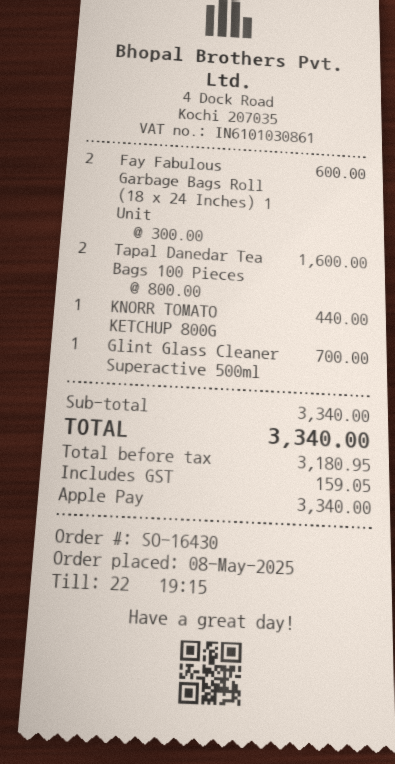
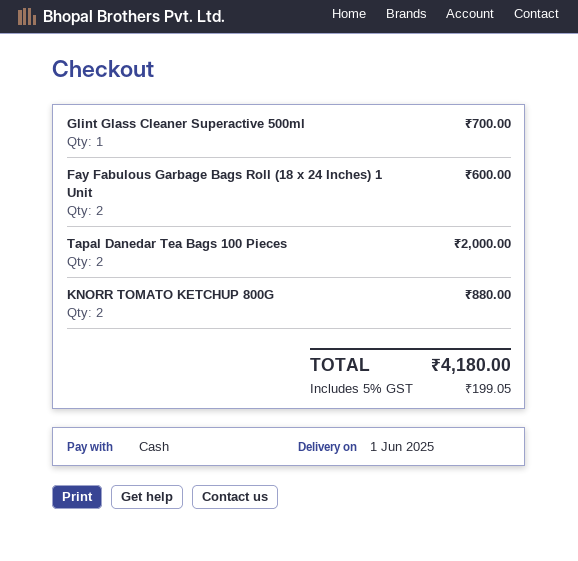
payment method: Apple Pay -> cash
Tapal Danedar Tea Bags 100 Pieces: 2 for 1600.00 -> 2 for 2000.00
KNORR TOMATO KETCHUP 800G: 1 for 440.00 -> 2 for 880.00
tax: 159.05 -> 199.05
total: 3340.00 -> 4180.00

